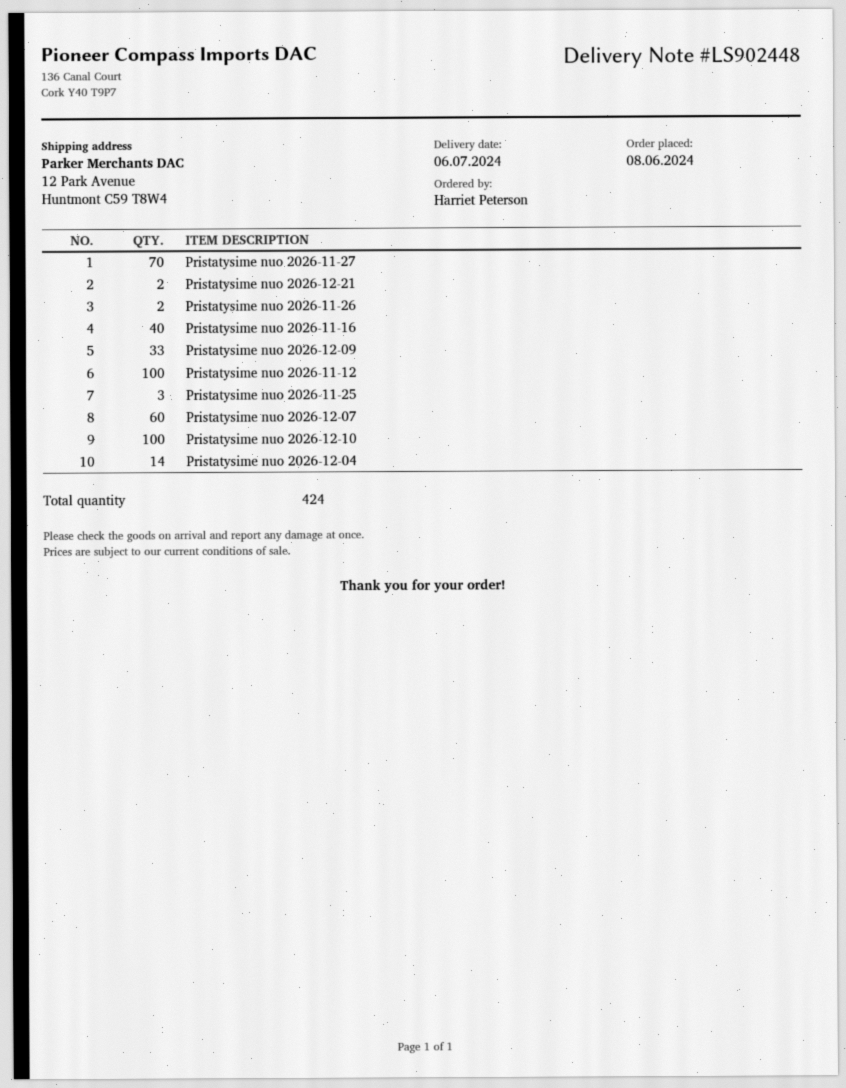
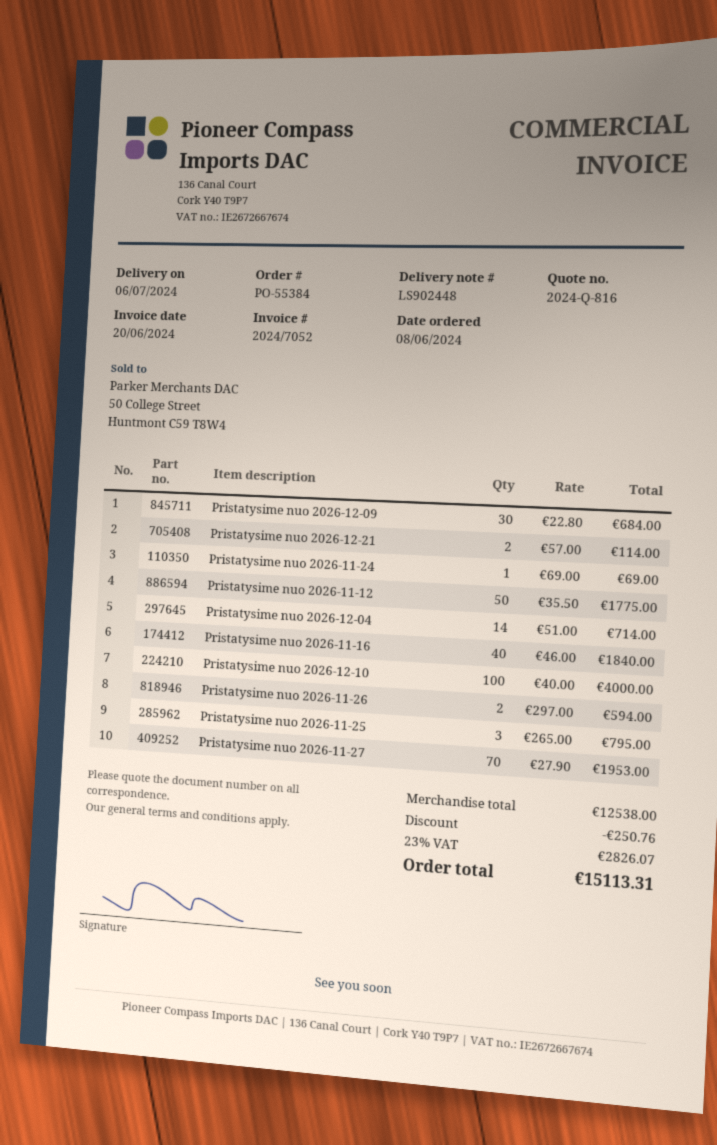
Pristatysime nuo 2026‑12‑09: 33 -> 30
Pristatysime nuo 2026‑11‑12: 100 -> 50
Pristatysime nuo 2026‑12‑07: 60 -> none
Pristatysime nuo 2026‑11‑24: none -> 1

